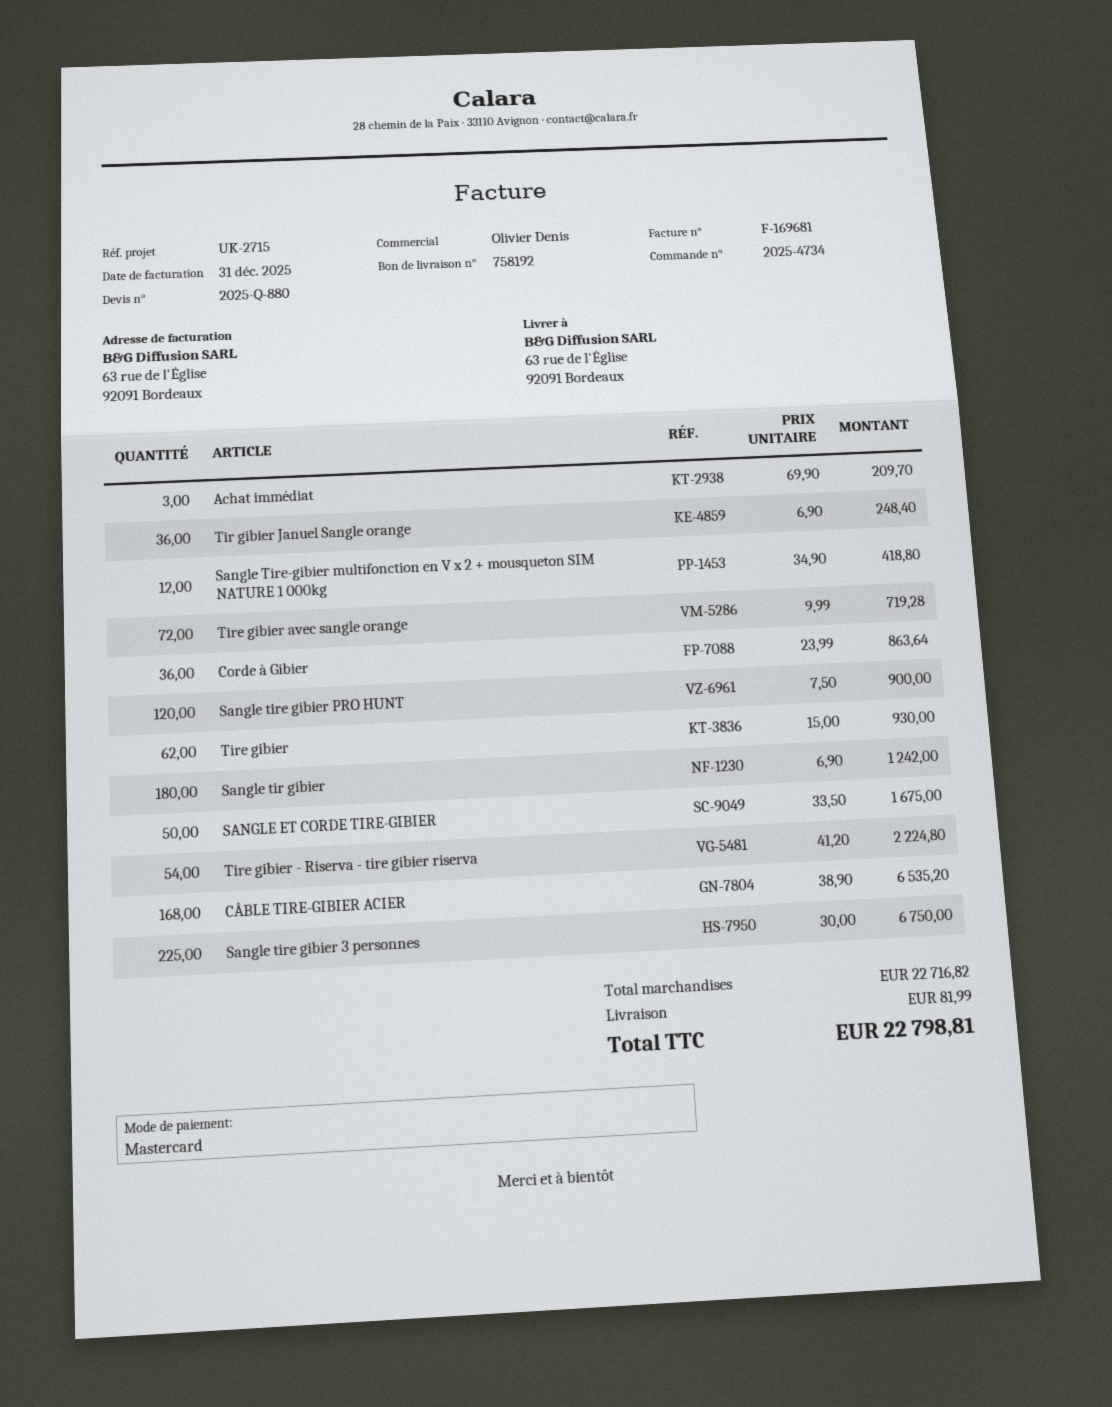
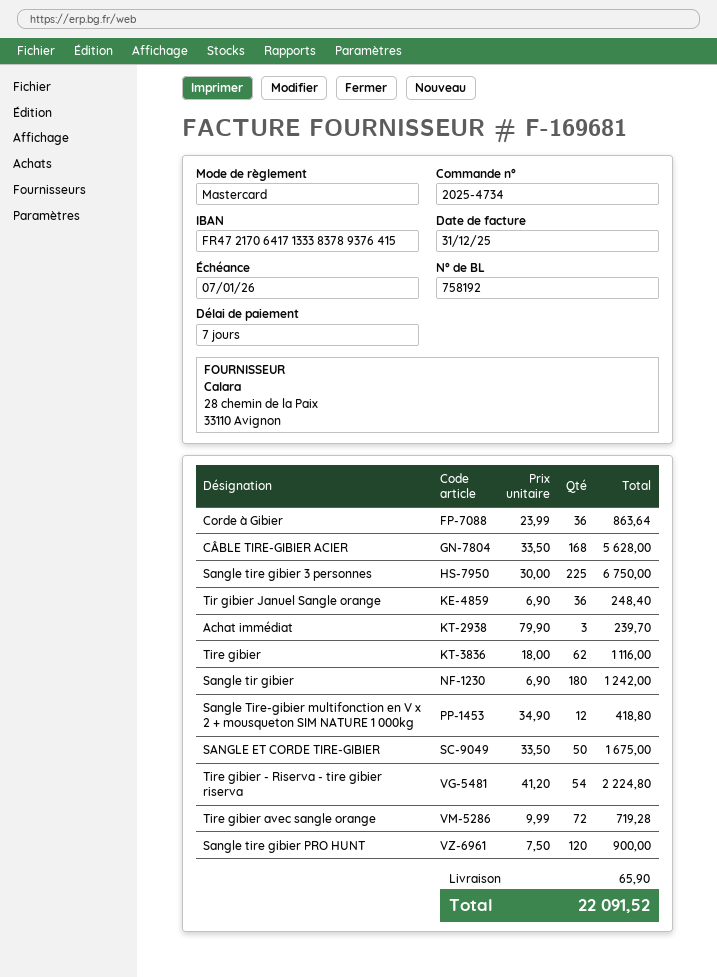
Achat immédiat: 3 x 69.90 = 209.70 -> 3 x 79.90 = 239.70
Tire gibier: 62 x 15.00 = 930.00 -> 62 x 18.00 = 1116.00
CÂBLE TIRE-GIBIER ACIER: 168 x 38.90 = 6535.20 -> 168 x 33.50 = 5628.00
shipping: 81.99 -> 65.90
total: 22798.81 -> 22091.52

